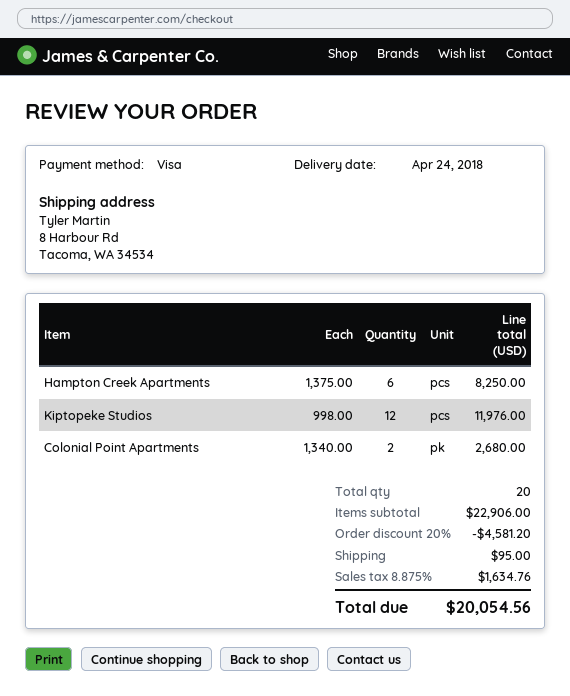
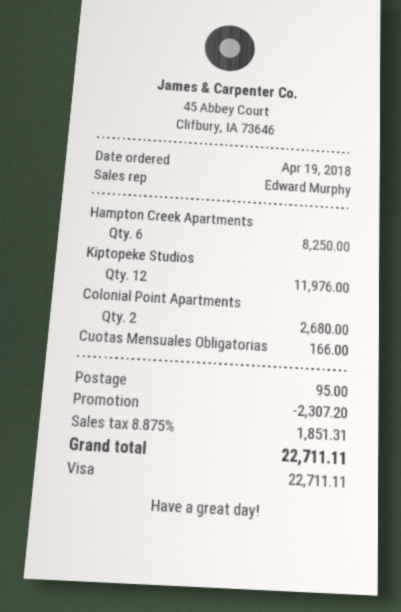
Cuotas Mensuales Obligatorias: none -> 1 for 166.00
discount: 4581.20 -> 2307.20
tax: 8.875% = 1634.76 -> 8.875% = 1851.31
total: 20054.56 -> 22711.11

